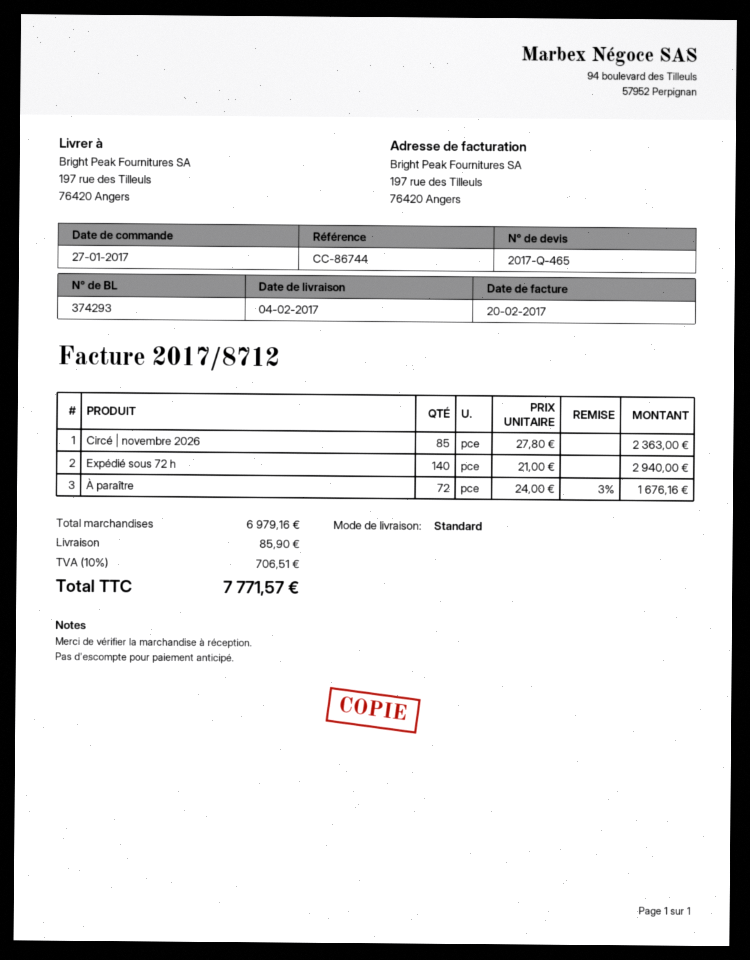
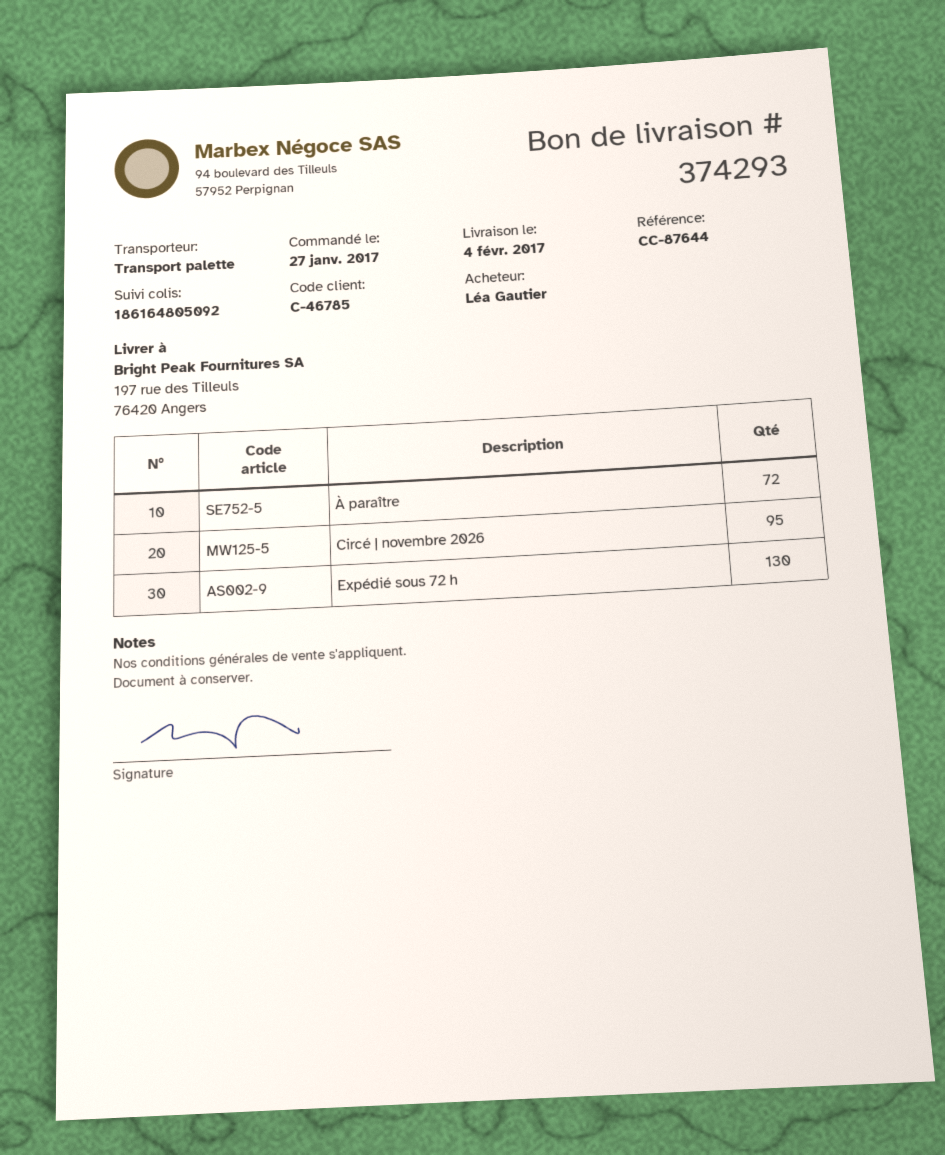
reference: CC-86744 -> CC-87644
shipping method: standard -> pallet freight
Circé | novembre 2026: 85 -> 95
Expédié sous 72 h: 140 -> 130

